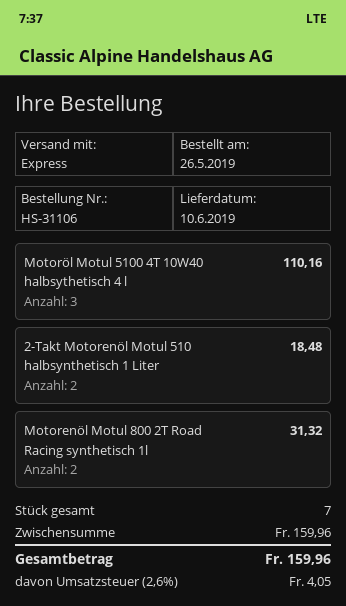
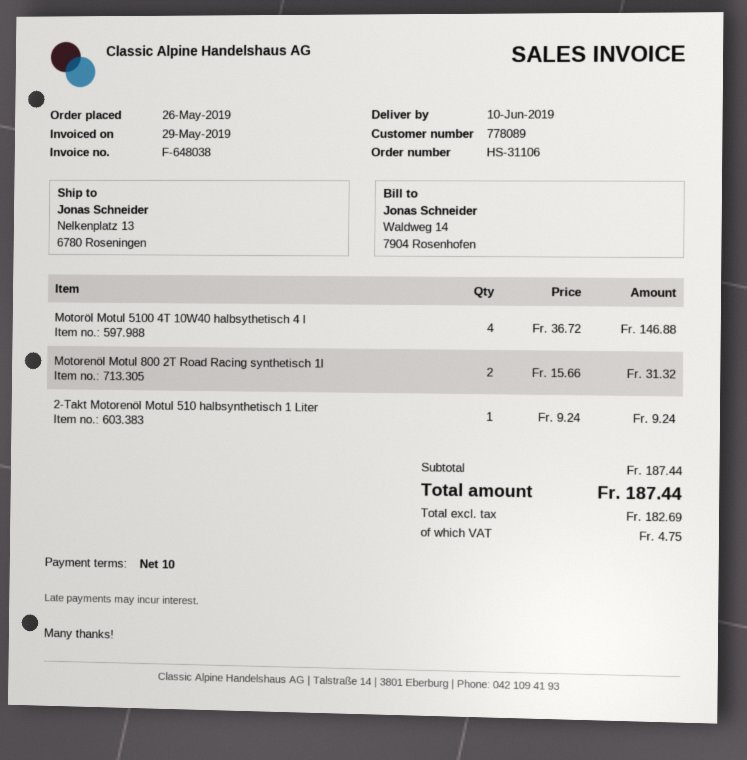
Motoröl Motul 5100 4T 10W40 halbsythetisch 4 l: 3 for 110.16 -> 4 for 146.88
2-Takt Motorenöl Motul 510 halbsynthetisch 1 Liter: 2 for 18.48 -> 1 for 9.24
subtotal: 159.96 -> 187.44
tax: 4.05 -> 4.75
total: 159.96 -> 187.44

